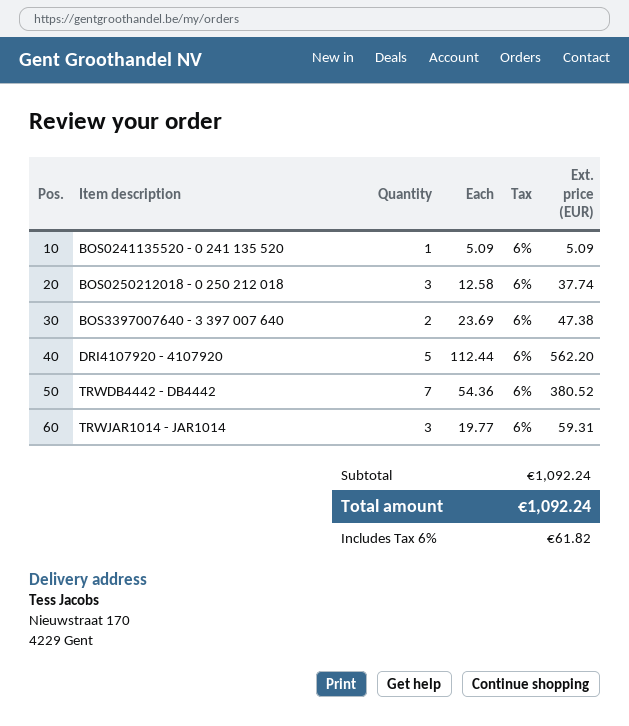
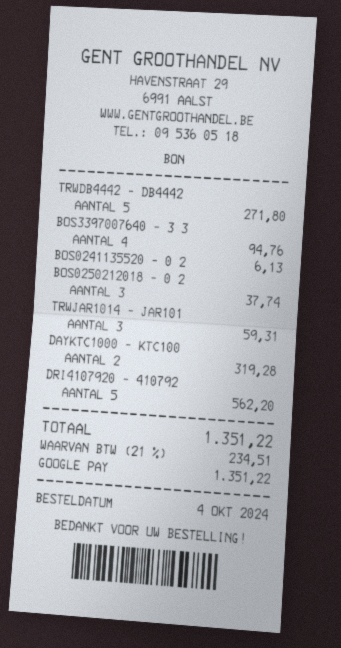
BOS0241135520 - 0 241 135 520: 1 for 5.09 -> 1 for 6.13
BOS3397007640 - 3 397 007 640: 2 for 47.38 -> 4 for 94.76
TRWDB4442 - DB4442: 7 for 380.52 -> 5 for 271.80
DAYKTC1000 - KTC100: none -> 2 for 319.28
tax: 6% = 61.82 -> 21% = 234.51
total: 1092.24 -> 1351.22

